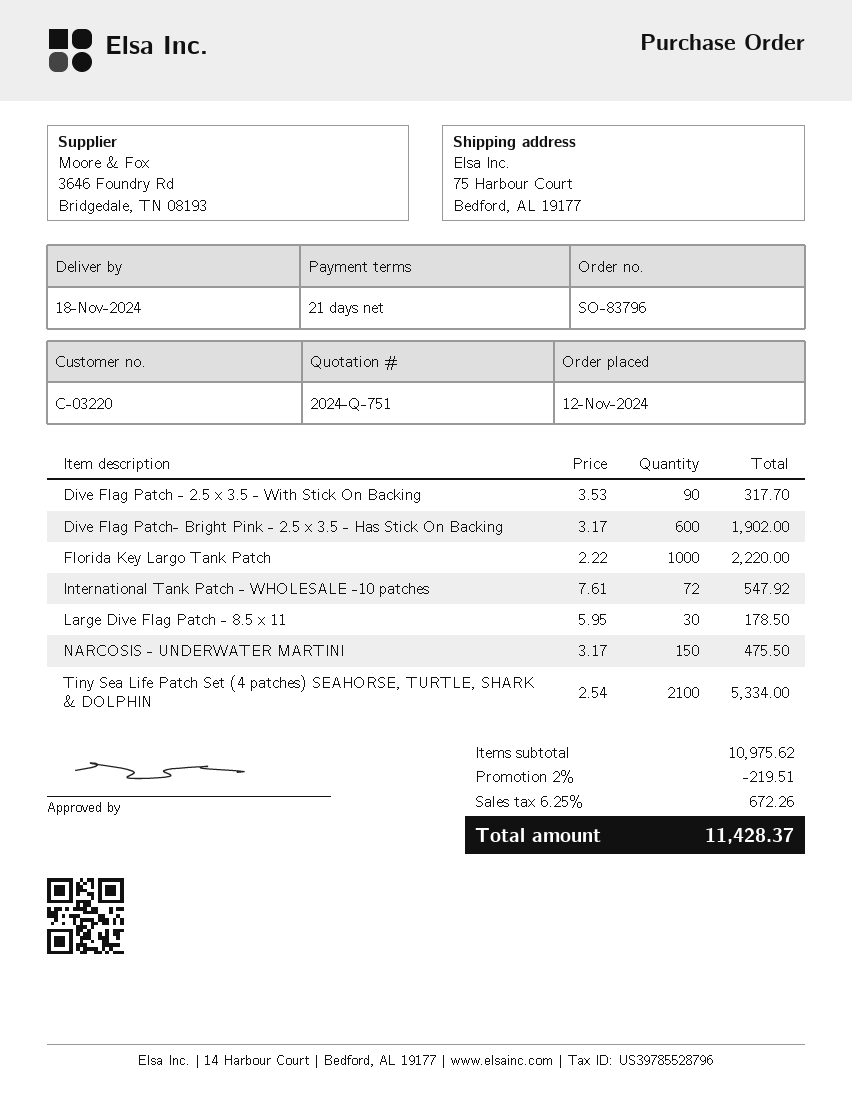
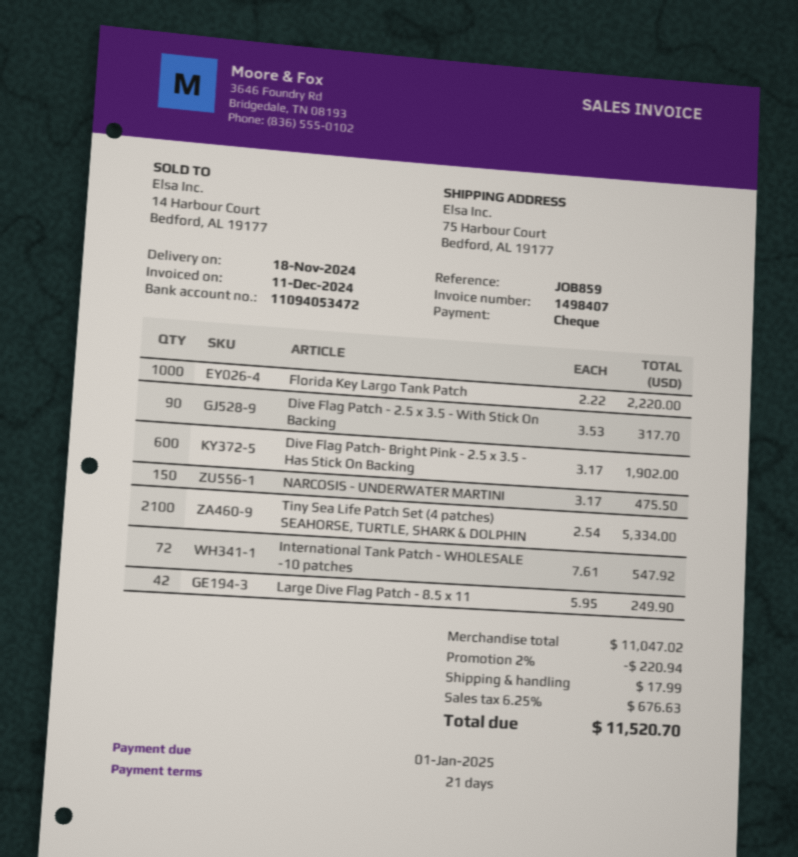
Large Dive Flag Patch - 8.5 x 11: 30 x 5.95 = 178.50 -> 42 x 5.95 = 249.90
subtotal: 10975.62 -> 11047.02
discount: 2% = 219.51 -> 2% = 220.94
shipping: none -> 17.99
tax: 6.25% = 672.26 -> 6.25% = 676.63
total: 11428.37 -> 11520.70

